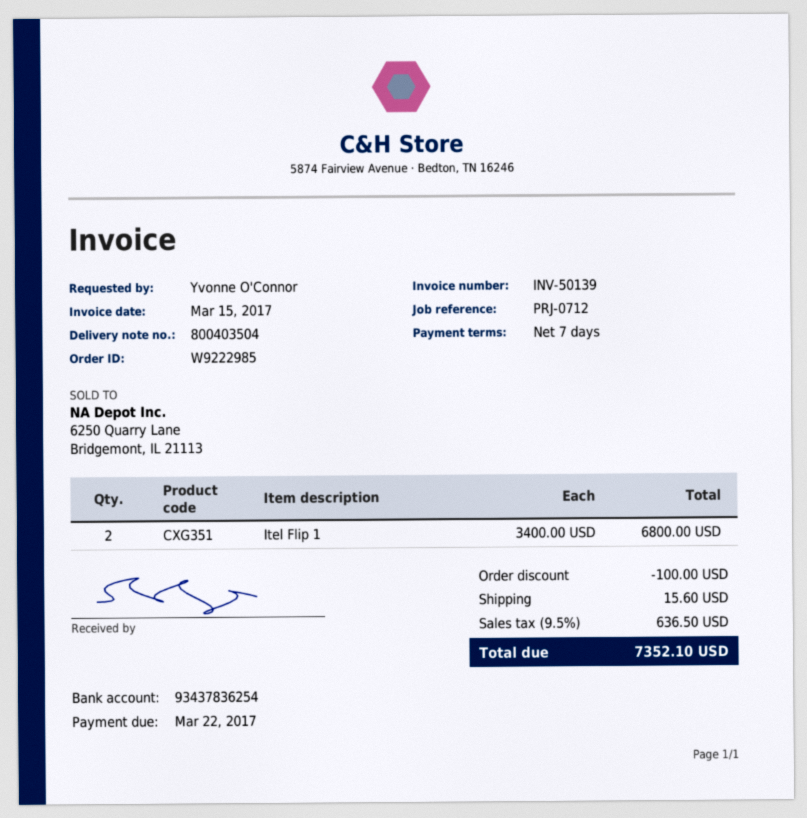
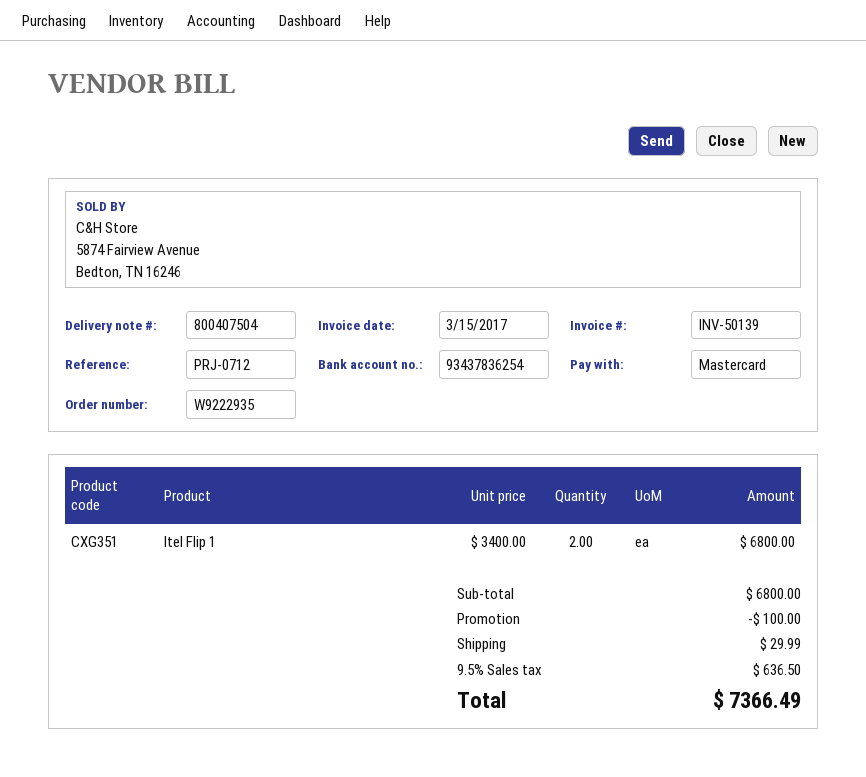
order number: W9222985 -> W9222935
delivery note number: 800403504 -> 800407504
shipping: 15.60 -> 29.99
total: 7352.10 -> 7366.49

